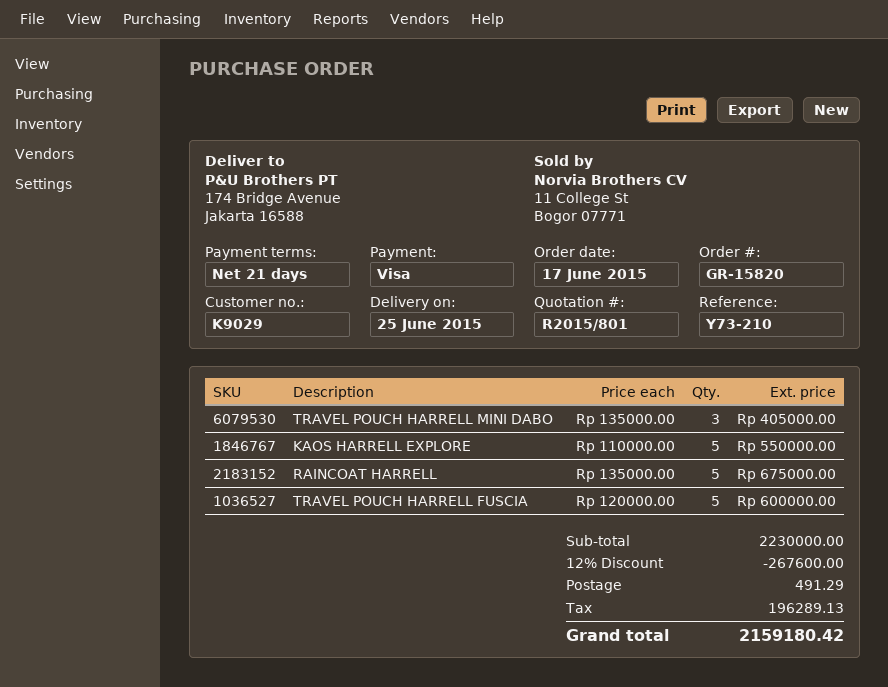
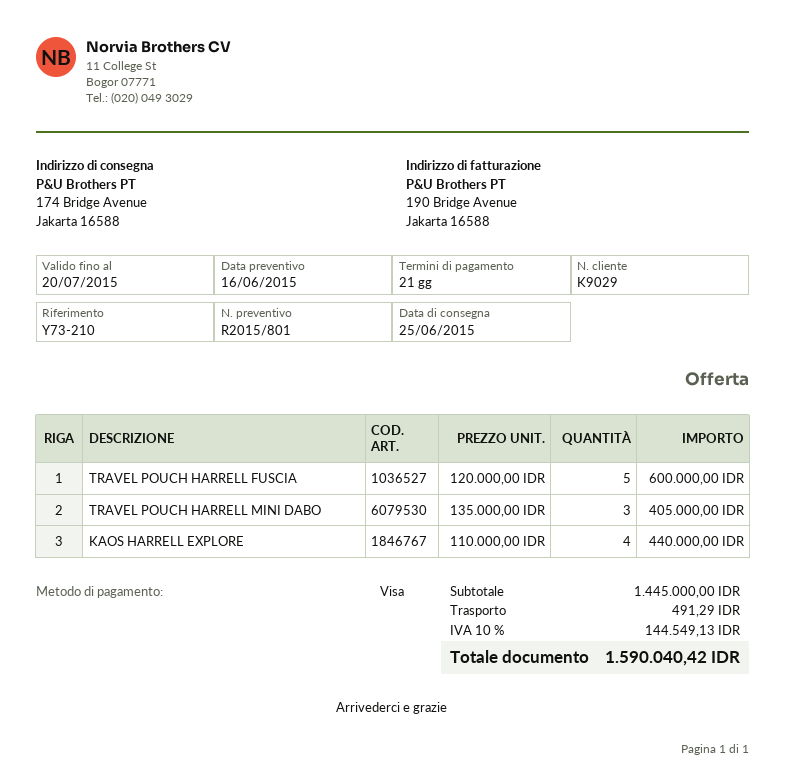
KAOS HARRELL EXPLORE: 5 x 110000.00 = 550000.00 -> 4 x 110000.00 = 440000.00
RAINCOAT HARRELL: 5 x 135000.00 = 675000.00 -> none
subtotal: 2230000.00 -> 1445000.00
discount: 12% = 267600.00 -> none
tax: 196289.13 -> 144549.13
total: 2159180.42 -> 1590040.42

